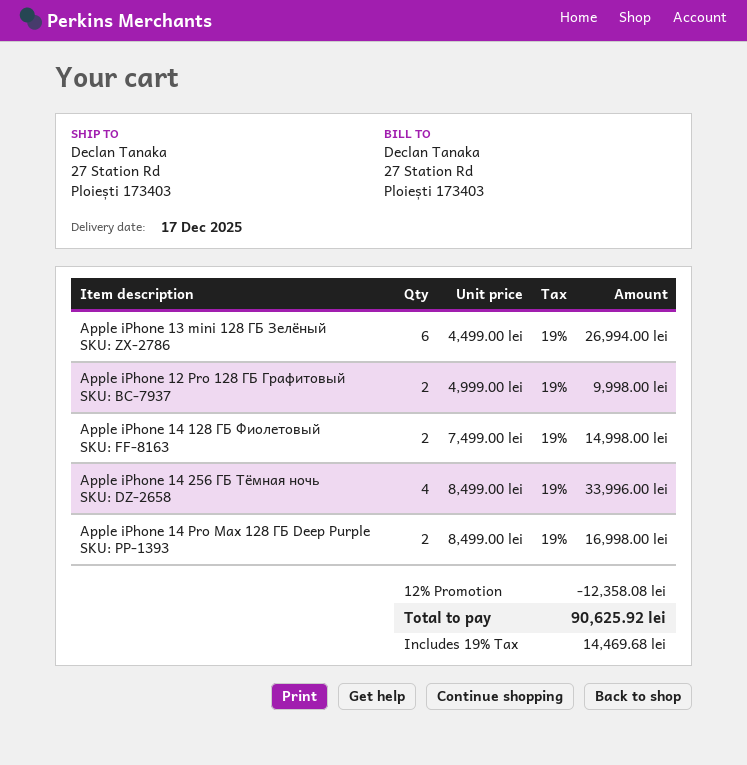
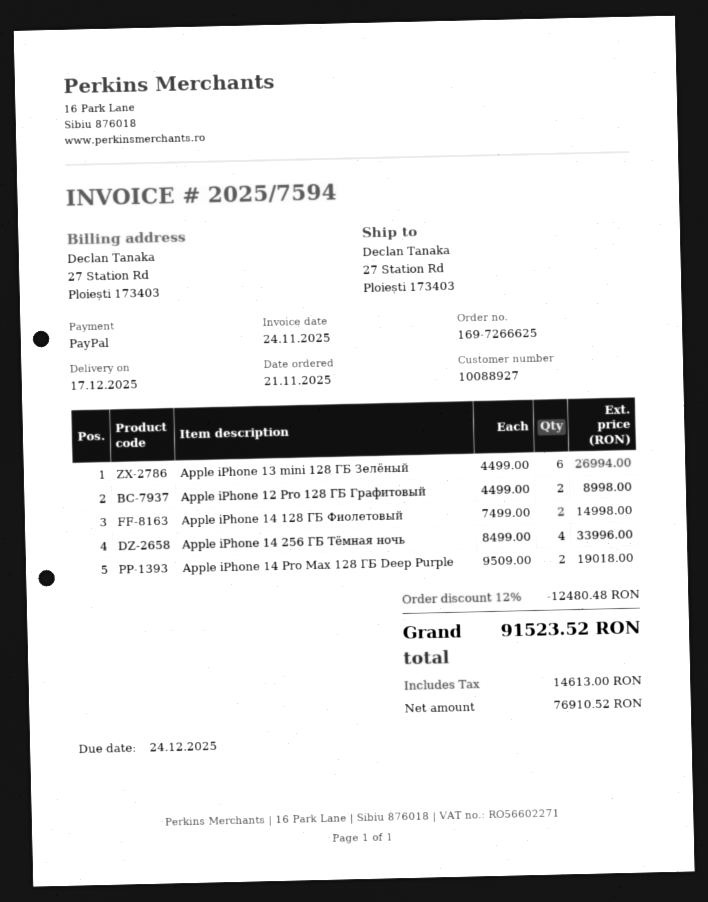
Apple iPhone 12 Pro 128 ГБ Графитовый: 2 x 4999.00 = 9998.00 -> 2 x 4499.00 = 8998.00
Apple iPhone 14 Pro Max 128 ГБ Deep Purple: 2 x 8499.00 = 16998.00 -> 2 x 9509.00 = 19018.00
discount: 12% = 12358.08 -> 12% = 12480.48
tax: 14469.68 -> 14613.00
total: 90625.92 -> 91523.52

